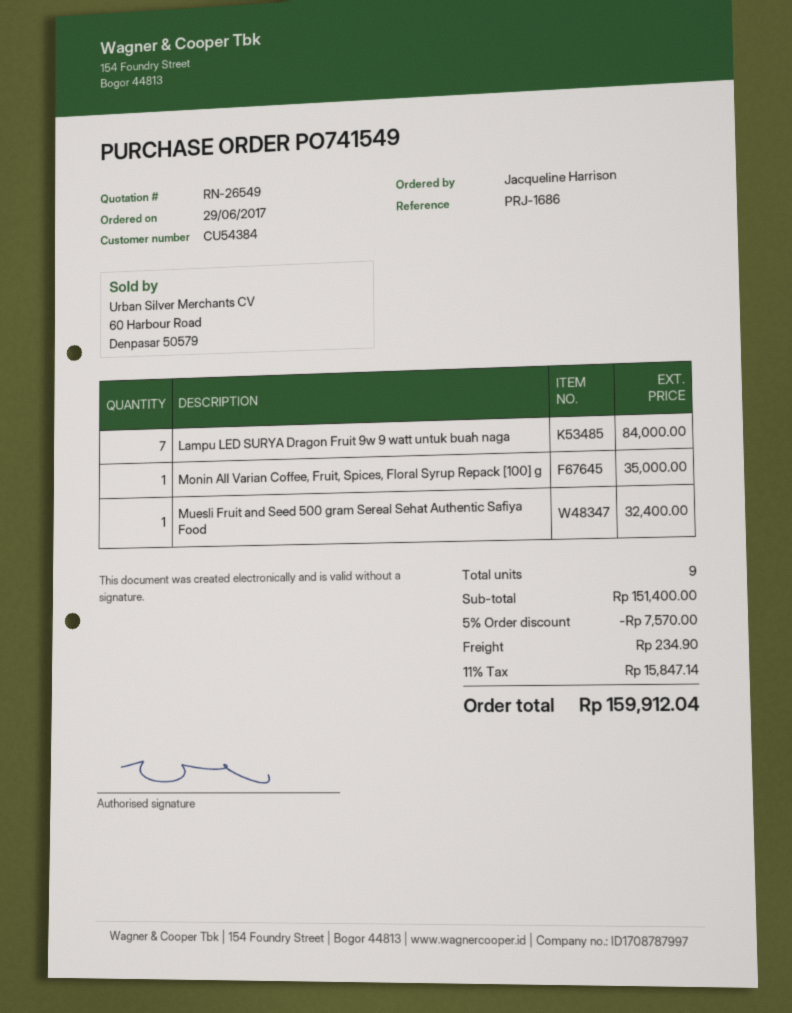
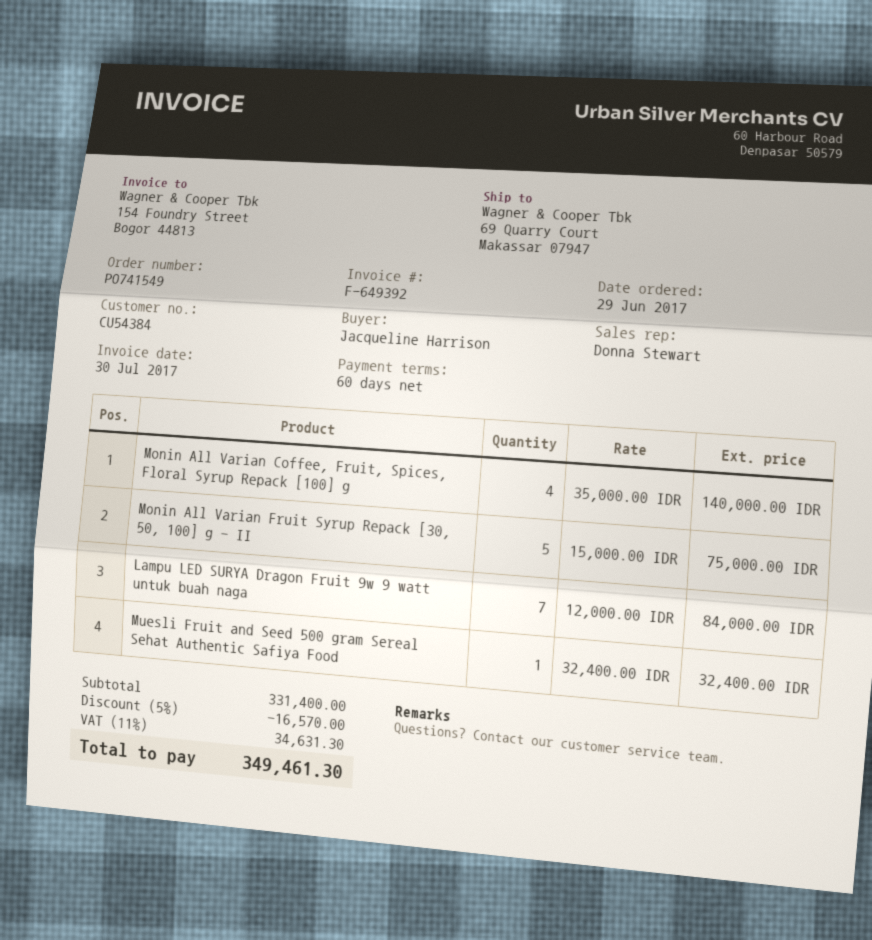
Monin All Varian Coffee, Fruit, Spices, Floral Syrup Repack [100] g: 1 for 35000.00 -> 4 for 140000.00
Monin All Varian Fruit Syrup Repack [30, 50, 100] g - II: none -> 5 for 75000.00
subtotal: 151400.00 -> 331400.00
discount: 5% = 7570.00 -> 5% = 16570.00
shipping: 234.90 -> none
tax: 11% = 15847.14 -> 11% = 34631.30
total: 159912.04 -> 349461.30

